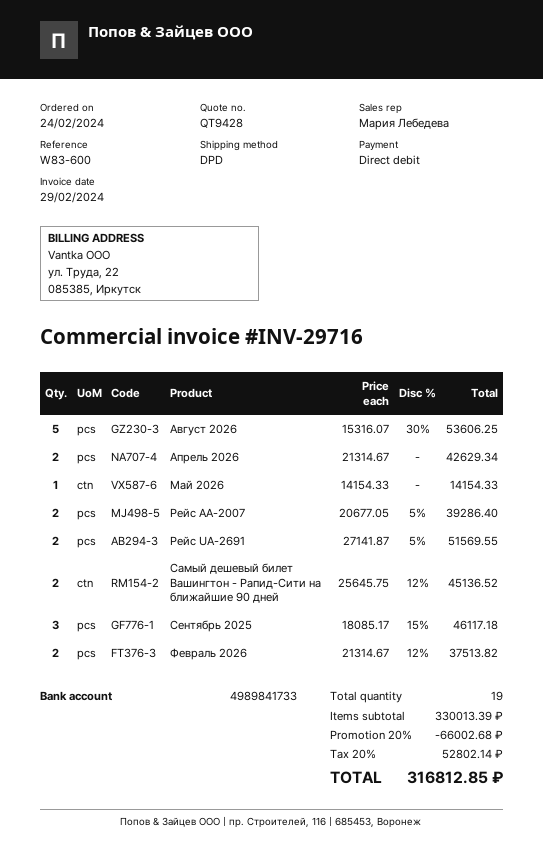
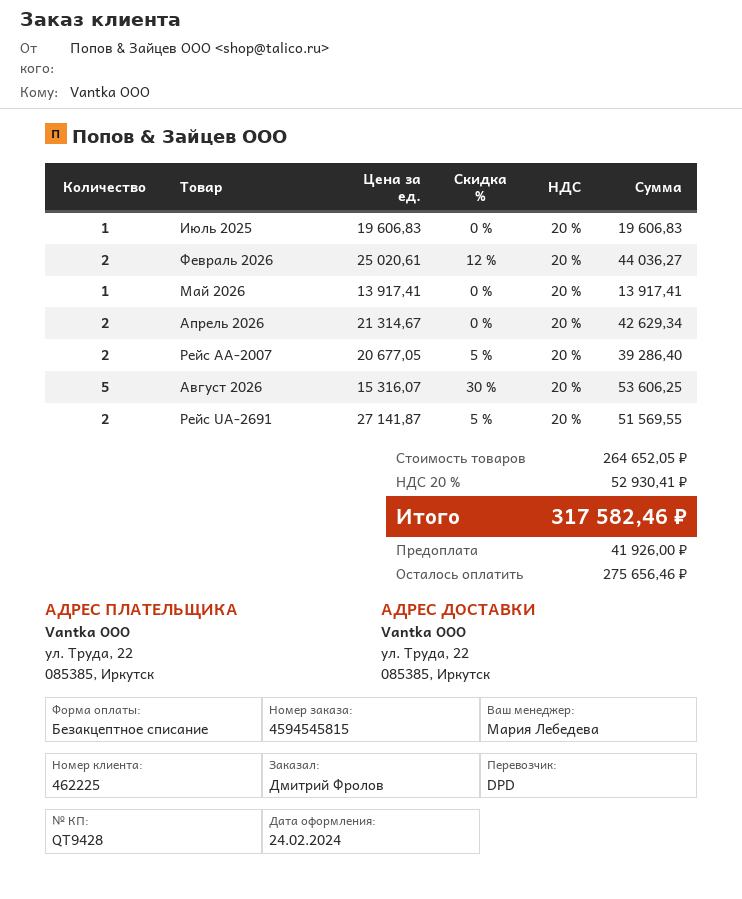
Май 2026: 1 x 14154.33 = 14154.33 -> 1 x 13917.41 = 13917.41
Самый дешевый билет Вашингтон - Рапид-Сити на ближайшие 90 дней: 2 x 25645.75 - 12% = 45136.52 -> none
Сентябрь 2025: 3 x 18085.17 - 15% = 46117.18 -> none
Февраль 2026: 2 x 21314.67 - 12% = 37513.82 -> 2 x 25020.61 - 12% = 44036.27
Июль 2025: none -> 1 x 19606.83 = 19606.83
subtotal: 330013.39 -> 264652.05
discount: 20% = 66002.68 -> none
tax: 20% = 52802.14 -> 20% = 52930.41
total: 316812.85 -> 317582.46

